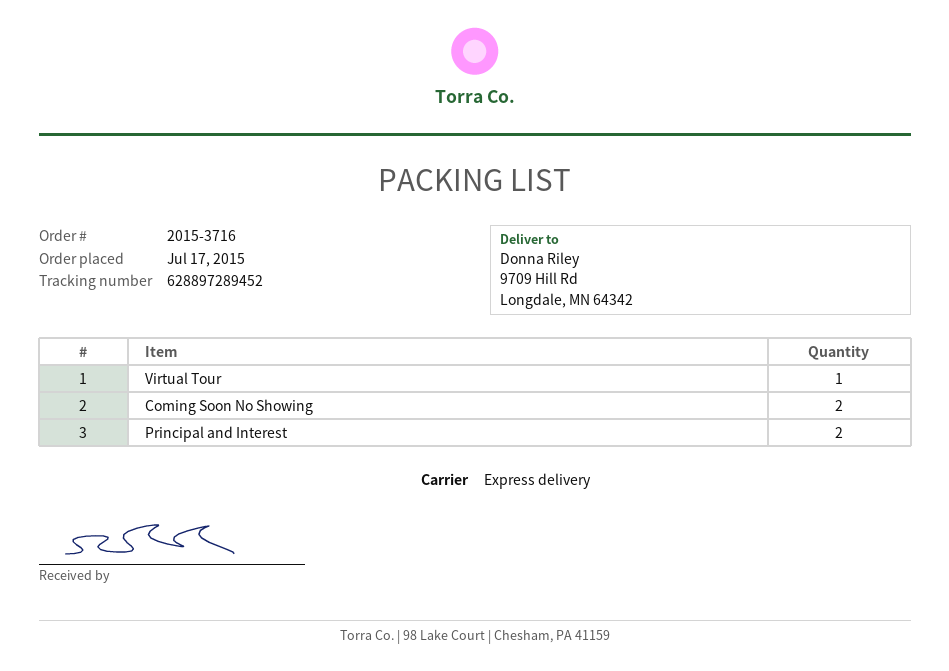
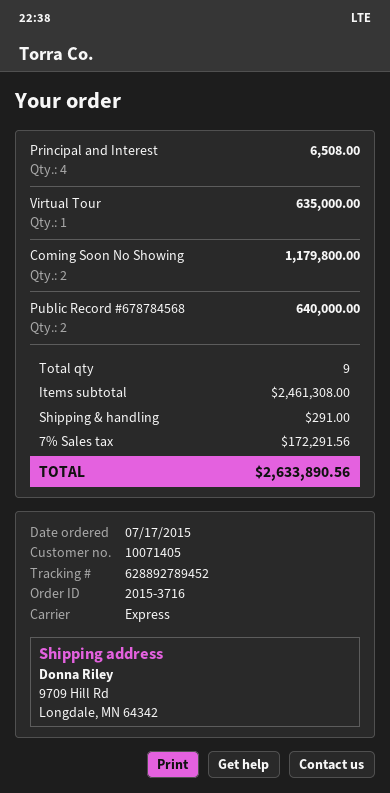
tracking number: 628897289452 -> 628892789452
Principal and Interest: 2 -> 4
Public Record #678784568: none -> 2

